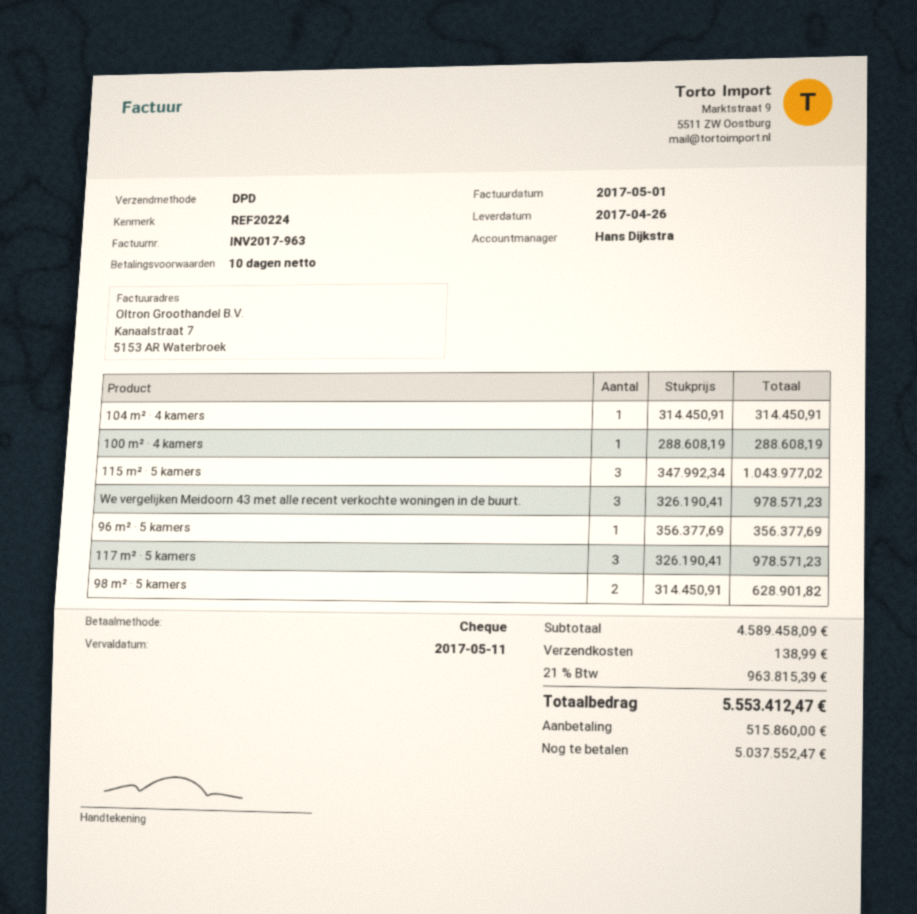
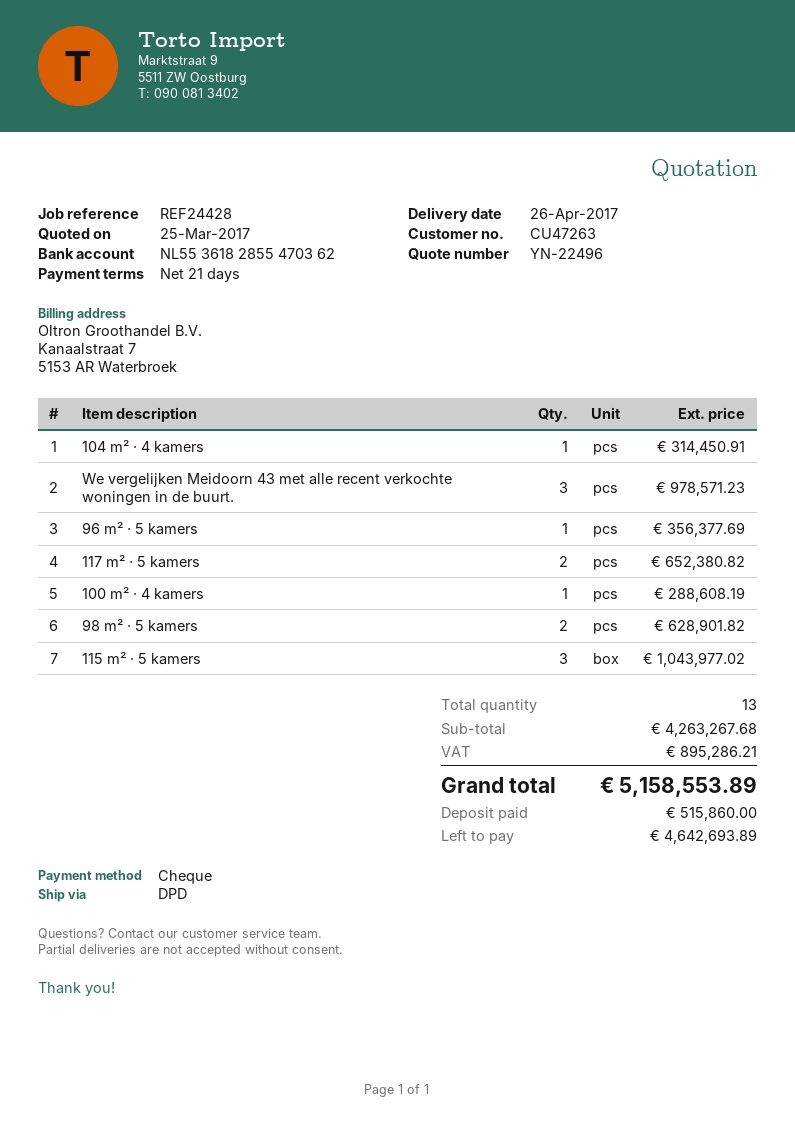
payment terms: 10 days -> 21 days
reference: REF20224 -> REF24428
117 m² · 5 kamers: 3 for 978571.23 -> 2 for 652380.82
subtotal: 4589458.09 -> 4263267.68
shipping: 138.99 -> none
tax: 963815.39 -> 895286.21
total: 5553412.47 -> 5158553.89
balance: 5037552.47 -> 4642693.89

